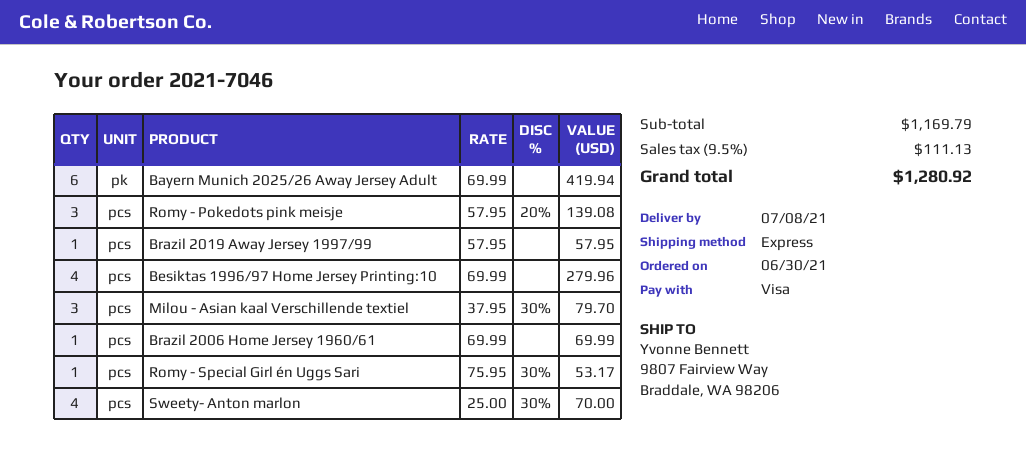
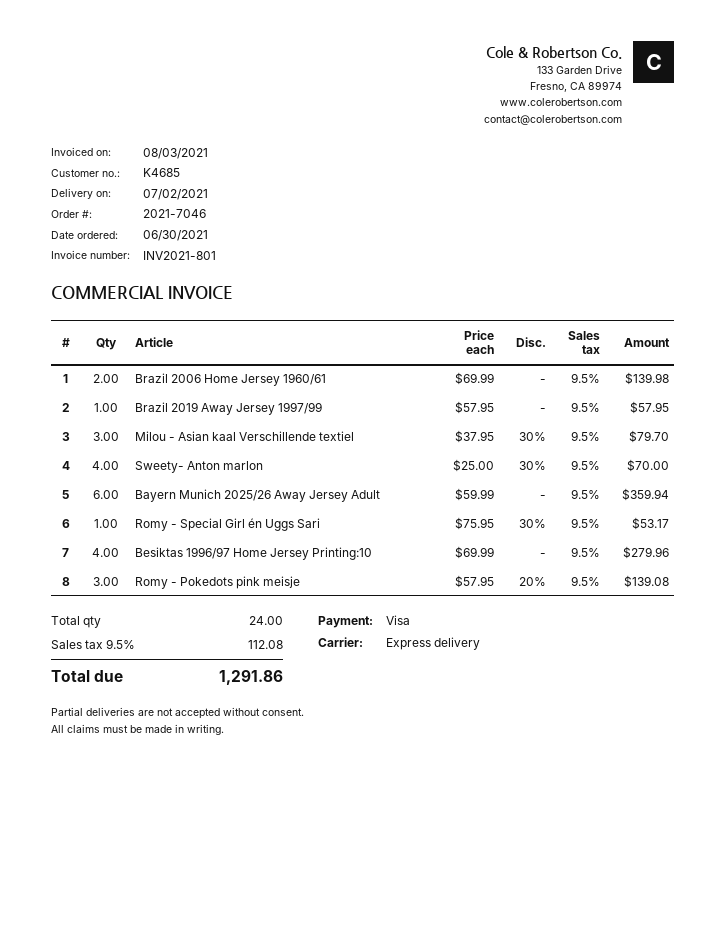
delivery date: 2021-07-08 -> 2021-07-02
Bayern Munich 2025/26 Away Jersey Adult: 6 x 69.99 = 419.94 -> 6 x 59.99 = 359.94
Brazil 2006 Home Jersey 1960/61: 1 x 69.99 = 69.99 -> 2 x 69.99 = 139.98
tax: 9.5% = 111.13 -> 9.5% = 112.08
total: 1280.92 -> 1291.86

